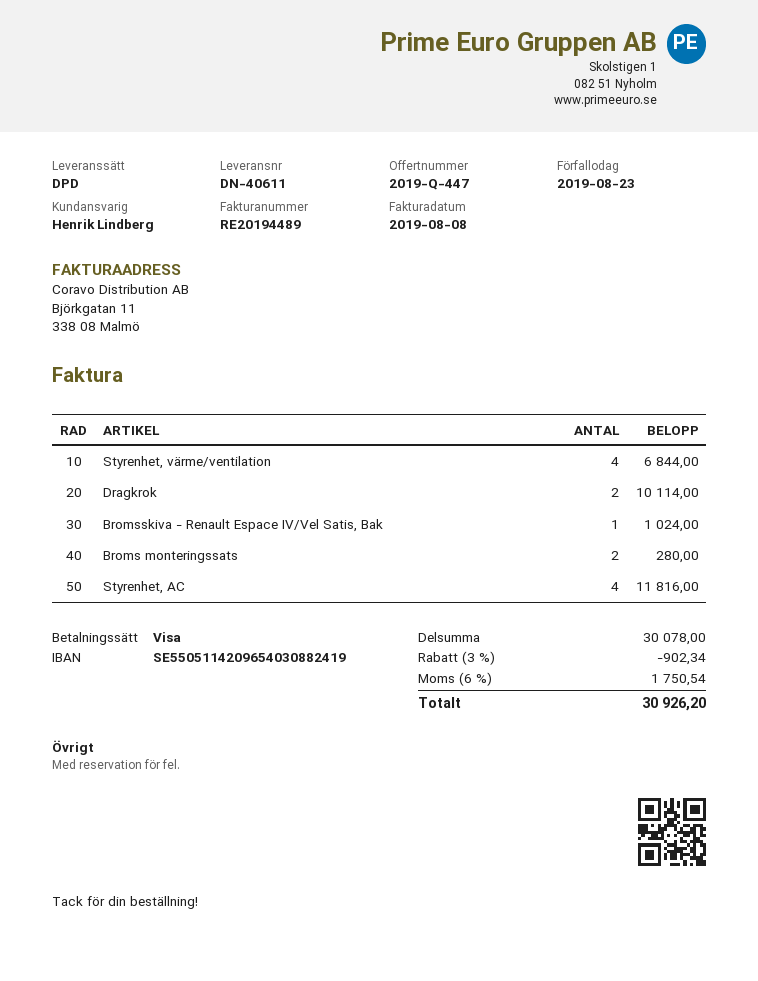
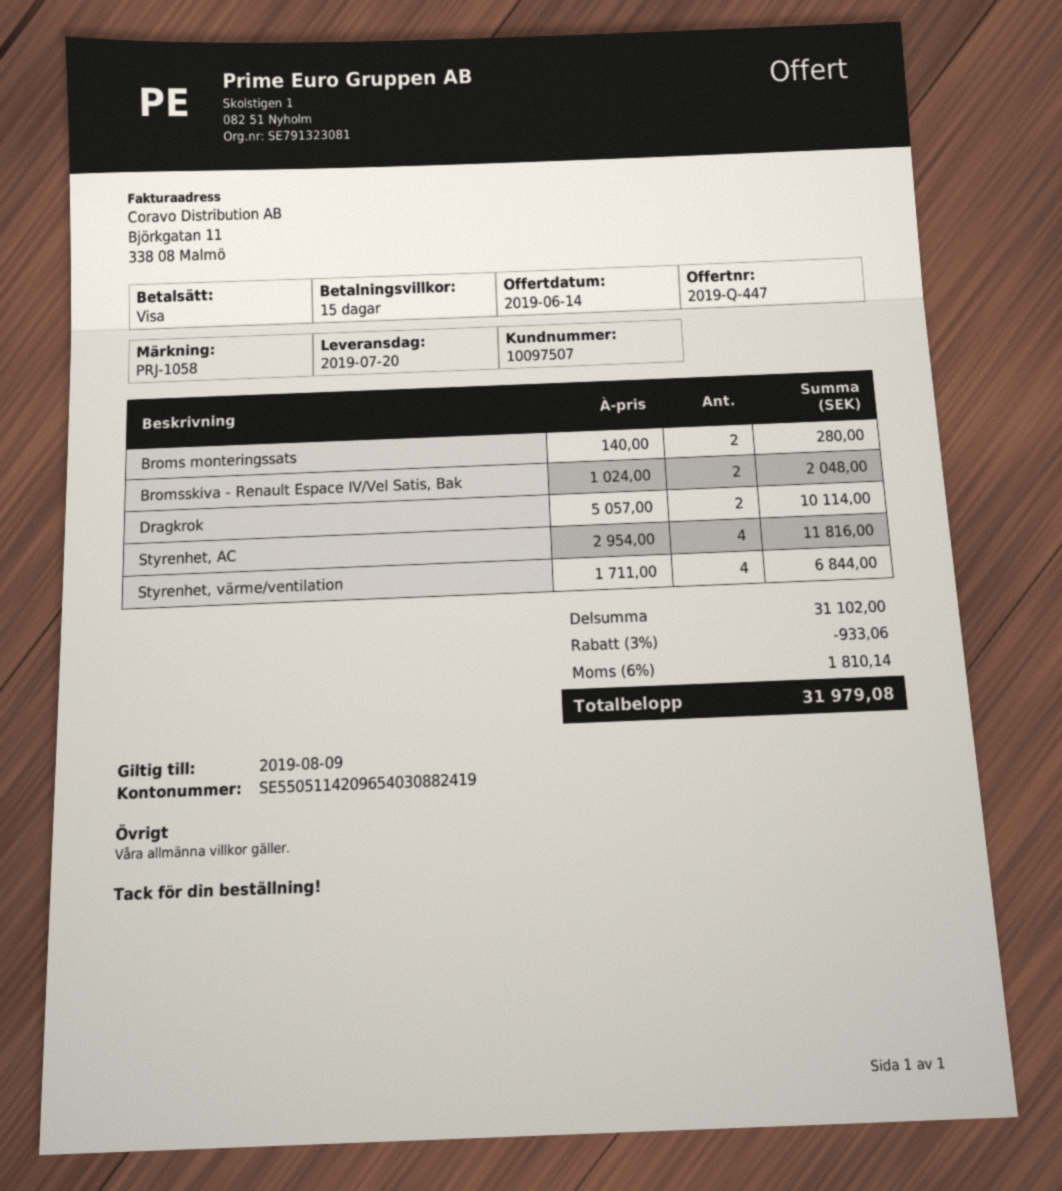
Bromsskiva - Renault Espace IV/Vel Satis, Bak: 1 for 1024.00 -> 2 for 2048.00
subtotal: 30078.00 -> 31102.00
discount: 3% = 902.34 -> 3% = 933.06
tax: 6% = 1750.54 -> 6% = 1810.14
total: 30926.20 -> 31979.08

